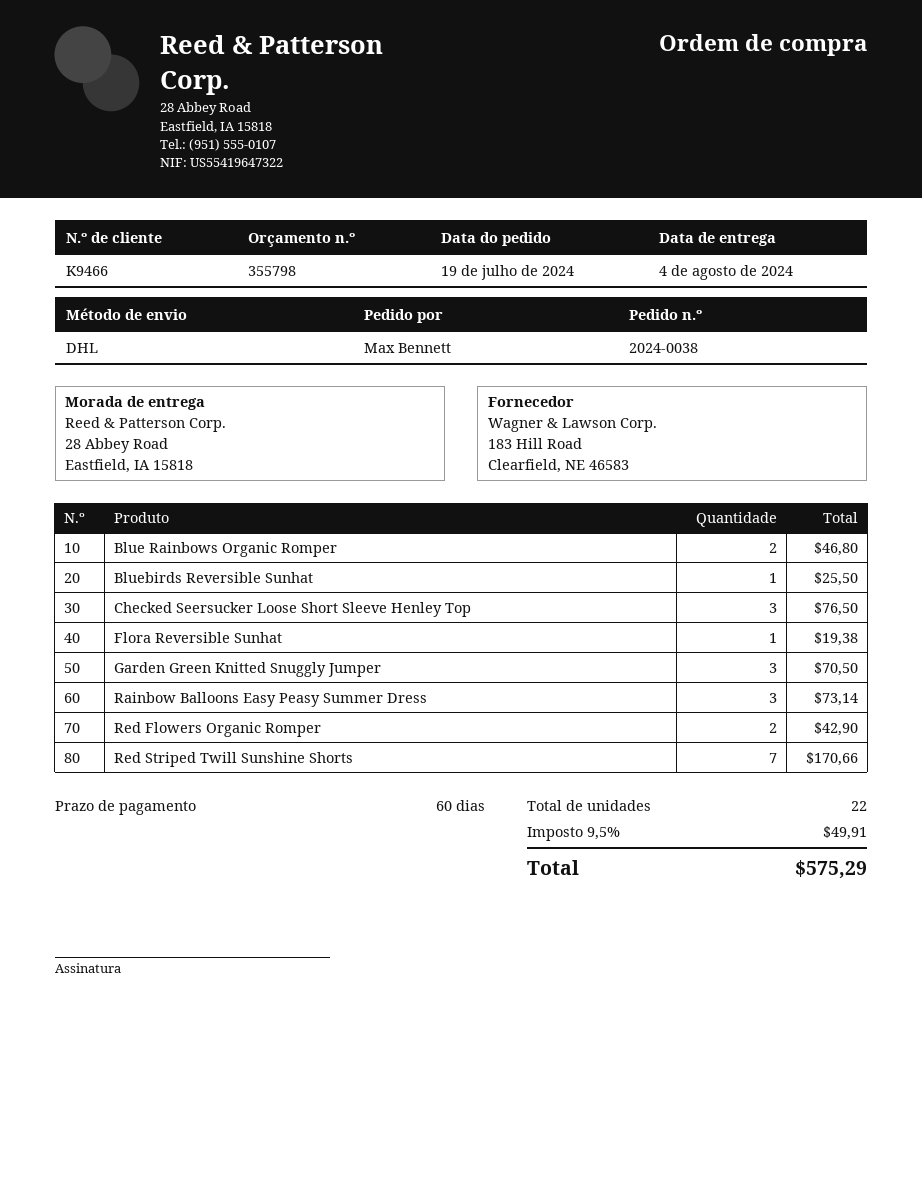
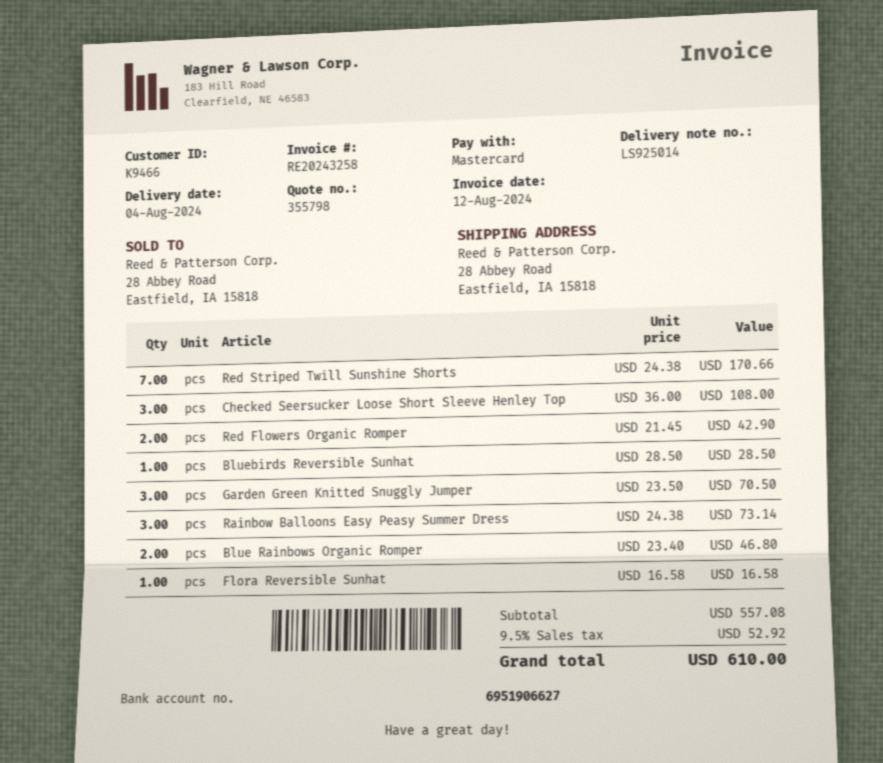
Bluebirds Reversible Sunhat: 1 for 25.50 -> 1 for 28.50
Checked Seersucker Loose Short Sleeve Henley Top: 3 for 76.50 -> 3 for 108.00
Flora Reversible Sunhat: 1 for 19.38 -> 1 for 16.58
tax: 9.5% = 49.91 -> 9.5% = 52.92
total: 575.29 -> 610.00

